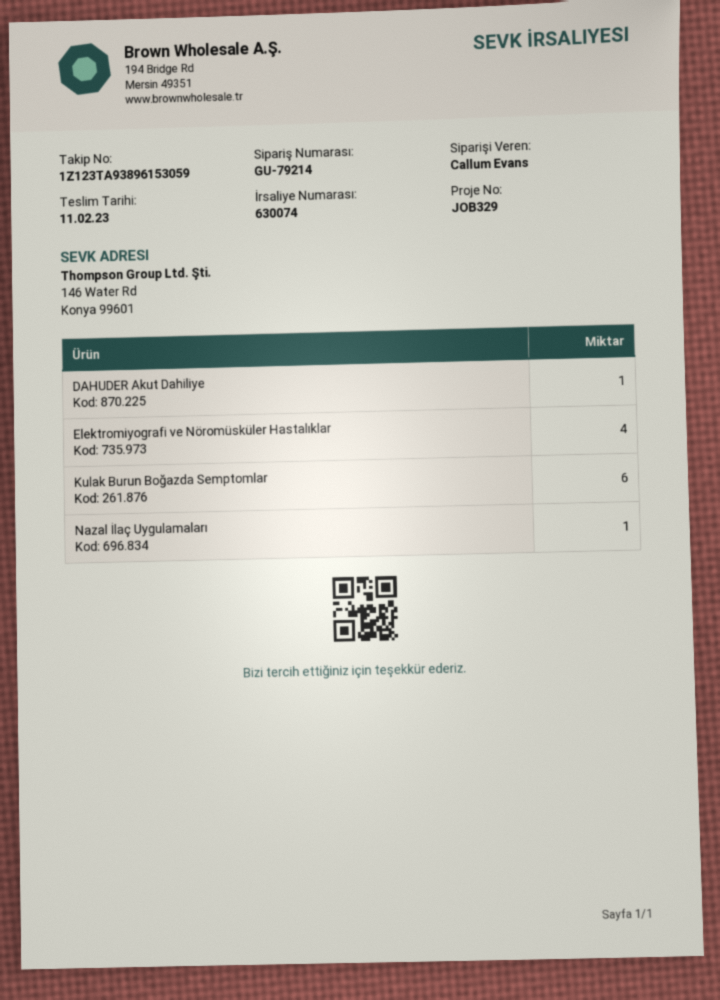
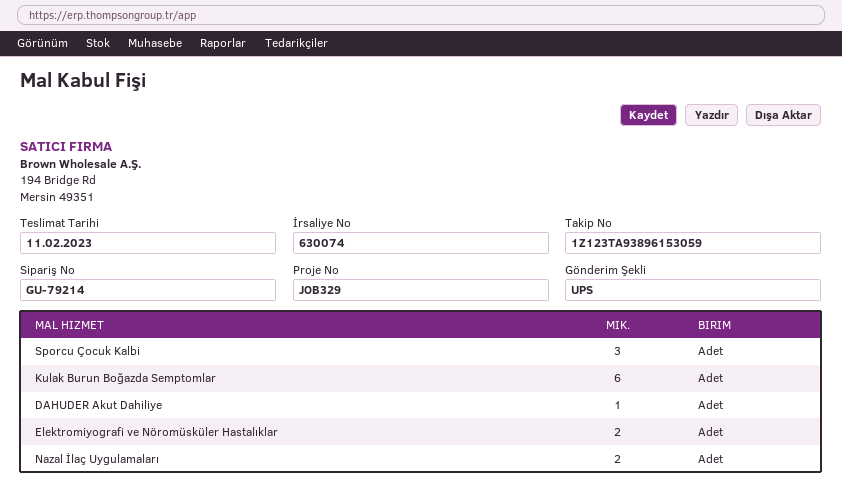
Elektromiyografi ve Nöromüsküler Hastalıklar: 4 -> 2
Nazal İlaç Uygulamaları: 1 -> 2
Sporcu Çocuk Kalbi: none -> 3

